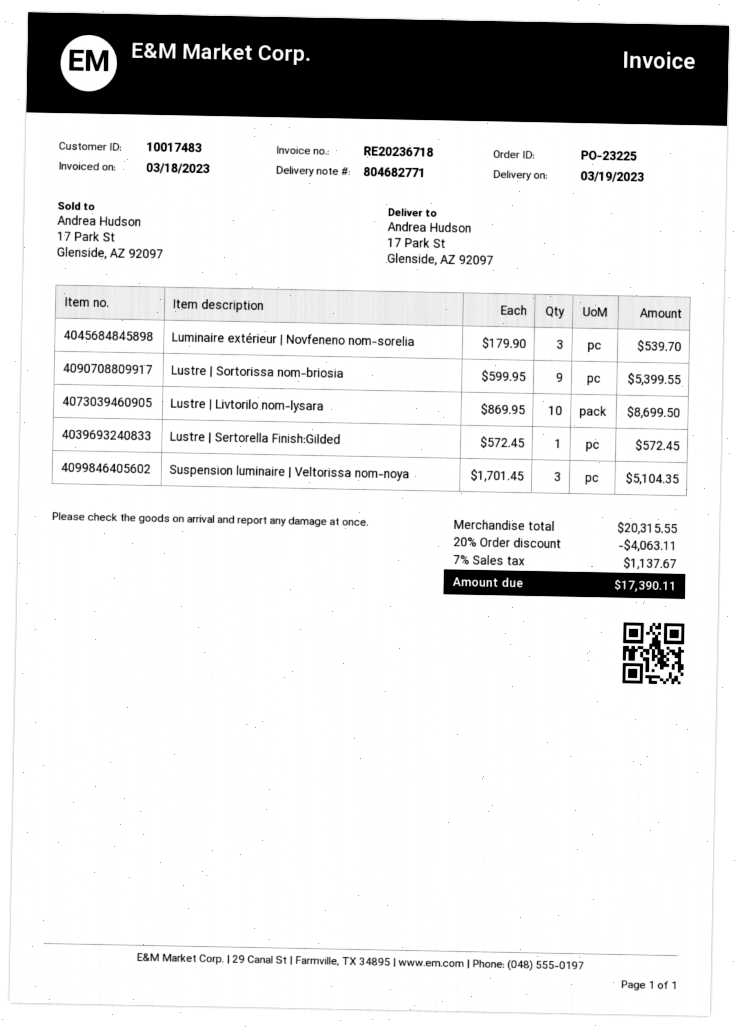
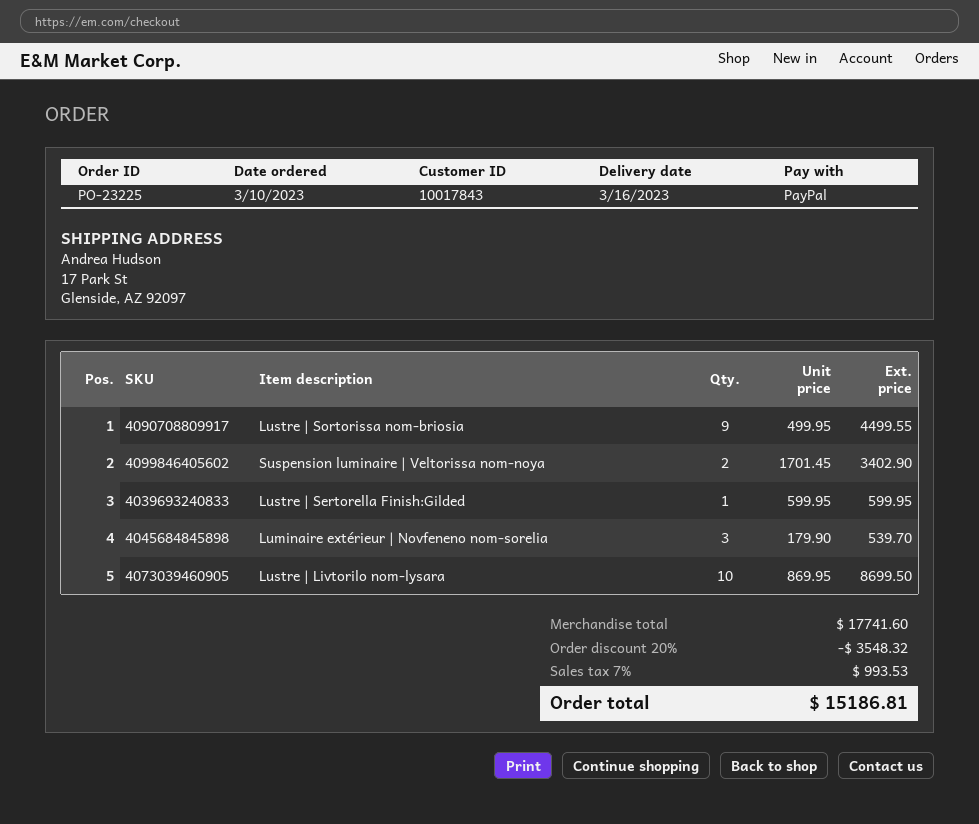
delivery date: 2023-03-19 -> 2023-03-16
customer number: 10017483 -> 10017843
Lustre | Sortorissa nom-briosia: 9 x 599.95 = 5399.55 -> 9 x 499.95 = 4499.55
Lustre | Sertorella Finish:Gilded: 1 x 572.45 = 572.45 -> 1 x 599.95 = 599.95
Suspension luminaire | Veltorissa nom-noya: 3 x 1701.45 = 5104.35 -> 2 x 1701.45 = 3402.90
subtotal: 20315.55 -> 17741.60
discount: 20% = 4063.11 -> 20% = 3548.32
tax: 7% = 1137.67 -> 7% = 993.53
total: 17390.11 -> 15186.81

